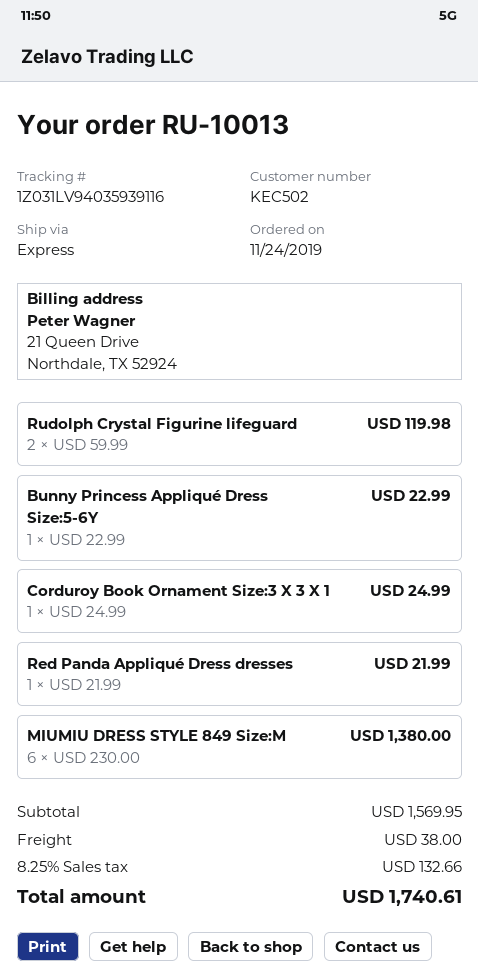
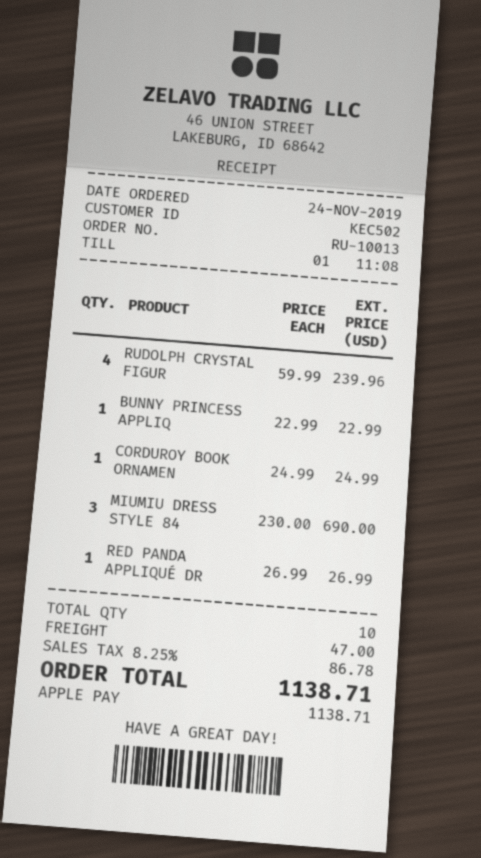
Rudolph Crystal Figurine lifeguard: 2 x 59.99 = 119.98 -> 4 x 59.99 = 239.96
Red Panda Appliqué Dress dresses: 1 x 21.99 = 21.99 -> 1 x 26.99 = 26.99
MIUMIU DRESS STYLE 849 Size:M: 6 x 230.00 = 1380.00 -> 3 x 230.00 = 690.00
shipping: 38.00 -> 47.00
tax: 8.25% = 132.66 -> 8.25% = 86.78
total: 1740.61 -> 1138.71

